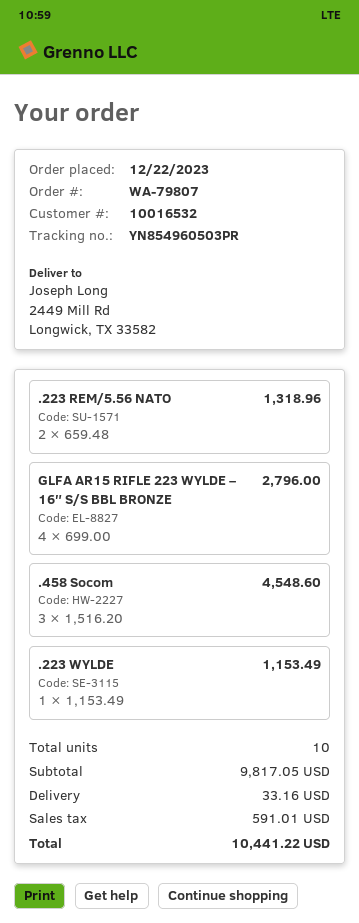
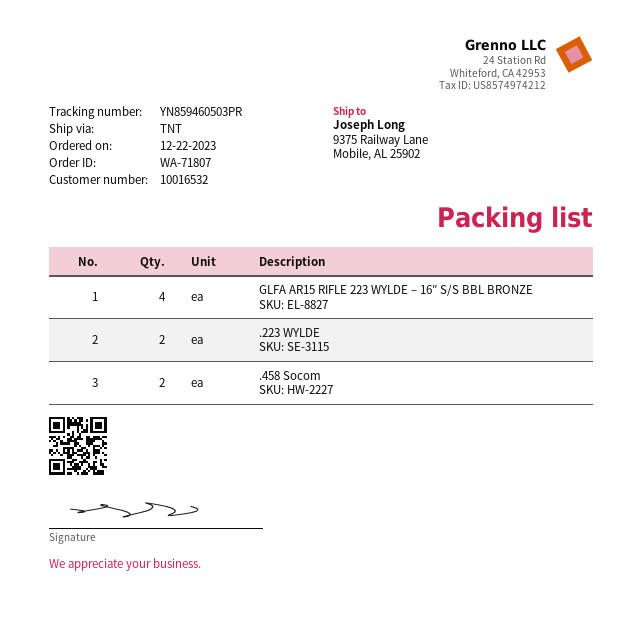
order number: WA-79807 -> WA-71807
tracking number: YN854960503PR -> YN859460503PR
ship to: 2449 Mill Rd, Longwick, TX 33582 -> 9375 Railway Lane, Mobile, AL 25902
.223 REM/5.56 NATO: 2 -> none
.458 Socom: 3 -> 2
.223 WYLDE: 1 -> 2

